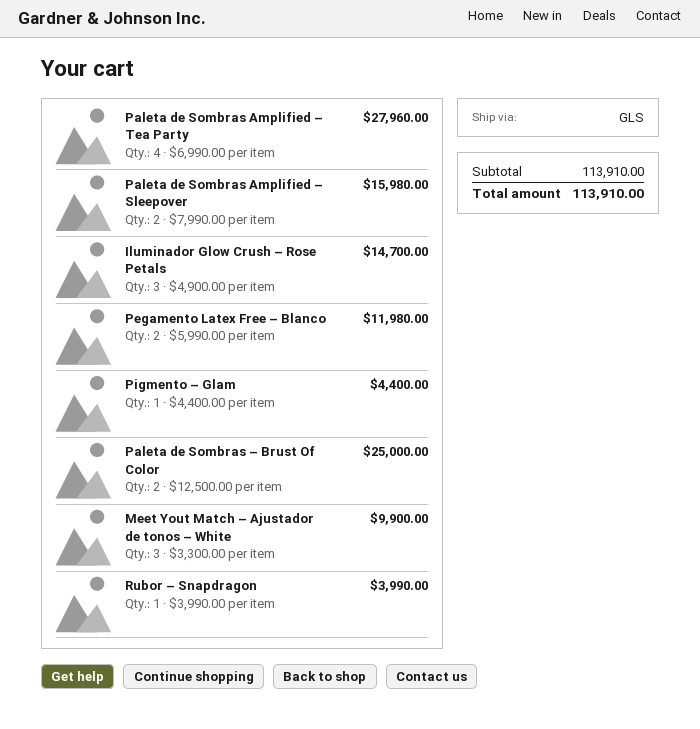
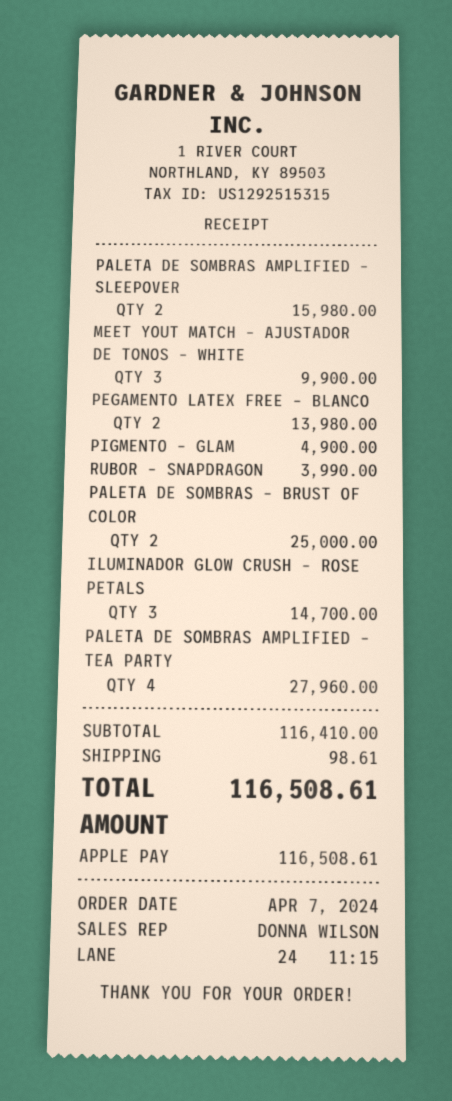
Pegamento Latex Free – Blanco: 2 for 11980.00 -> 2 for 13980.00
Pigmento – Glam: 1 for 4400.00 -> 1 for 4900.00
subtotal: 113910.00 -> 116410.00
shipping: none -> 98.61
total: 113910.00 -> 116508.61

